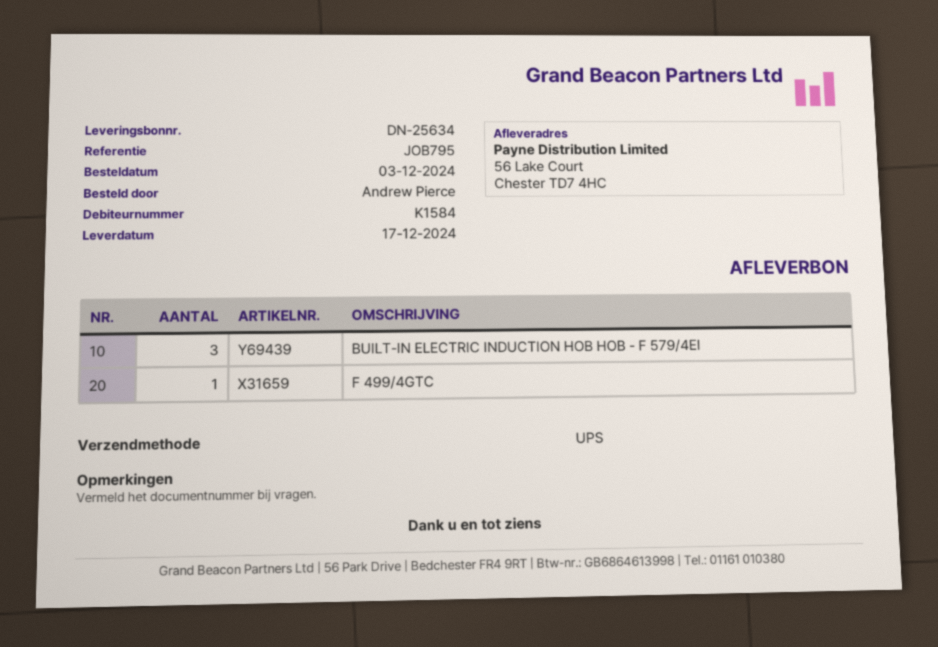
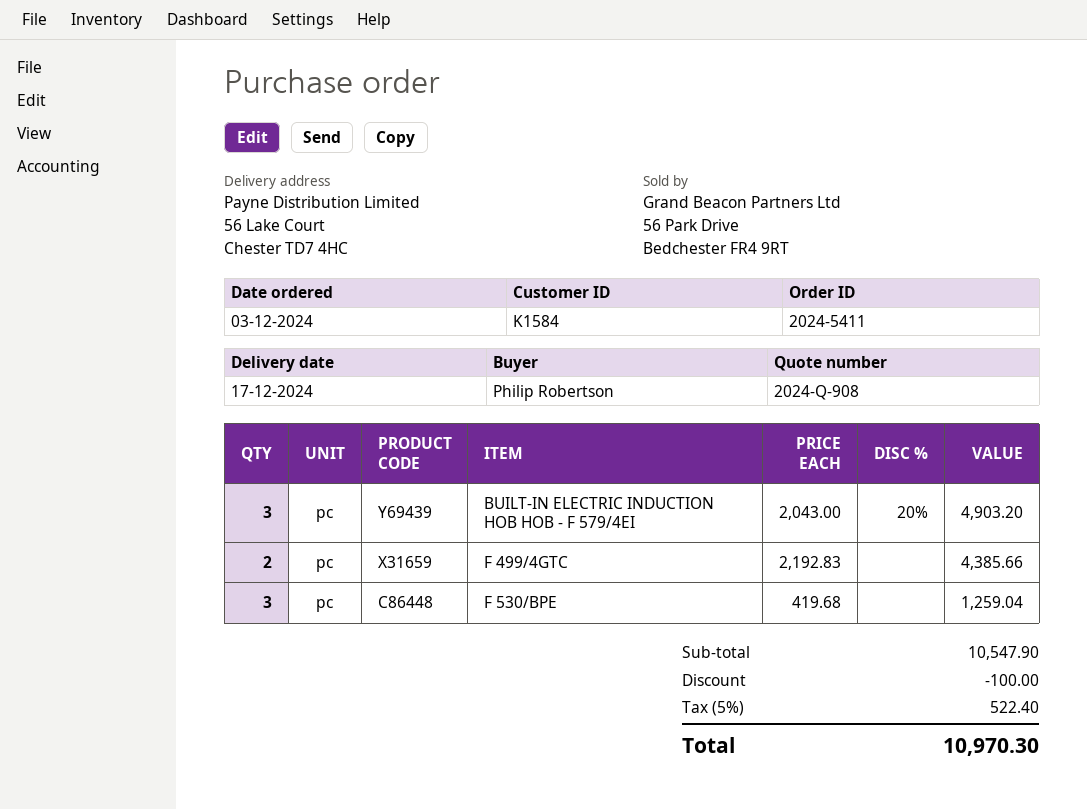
ordered by: Andrew Pierce -> Philip Robertson
F 499/4GTC: 1 -> 2
F 530/BPE: none -> 3

